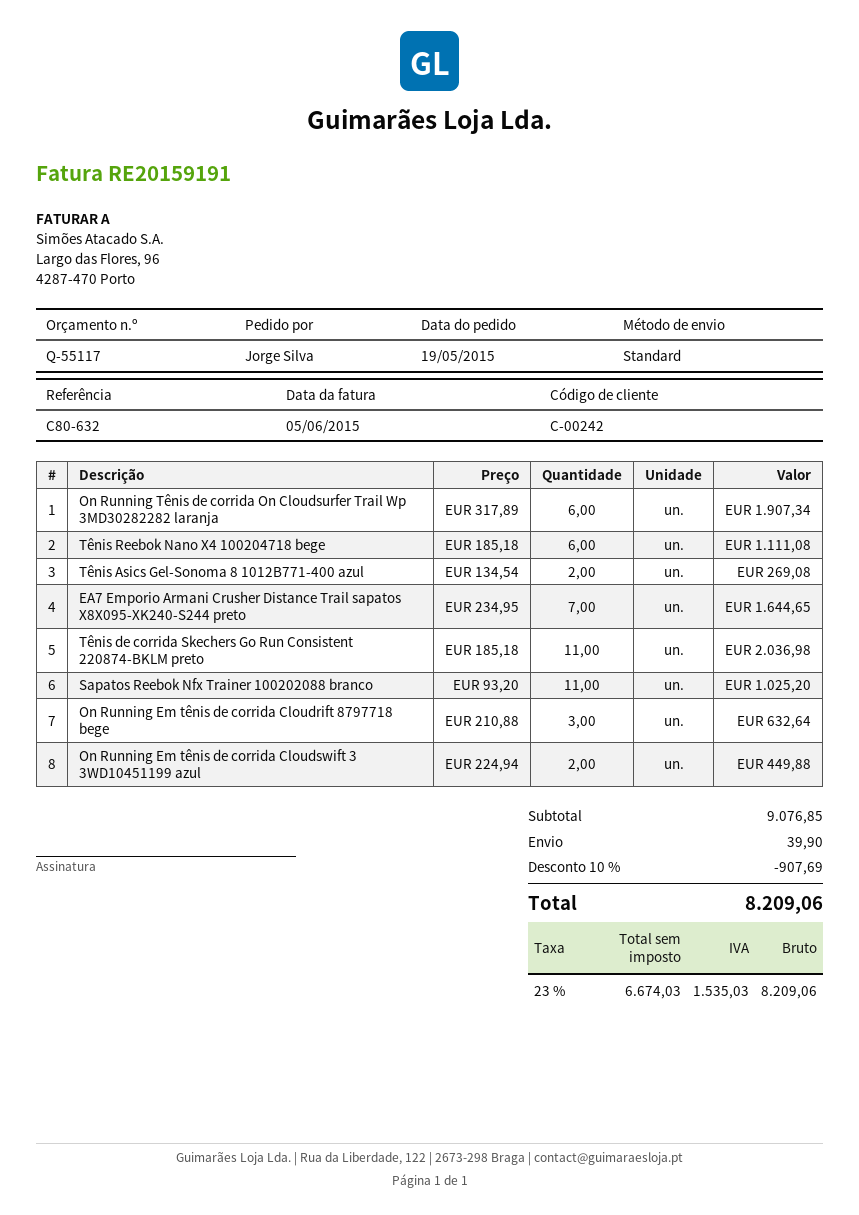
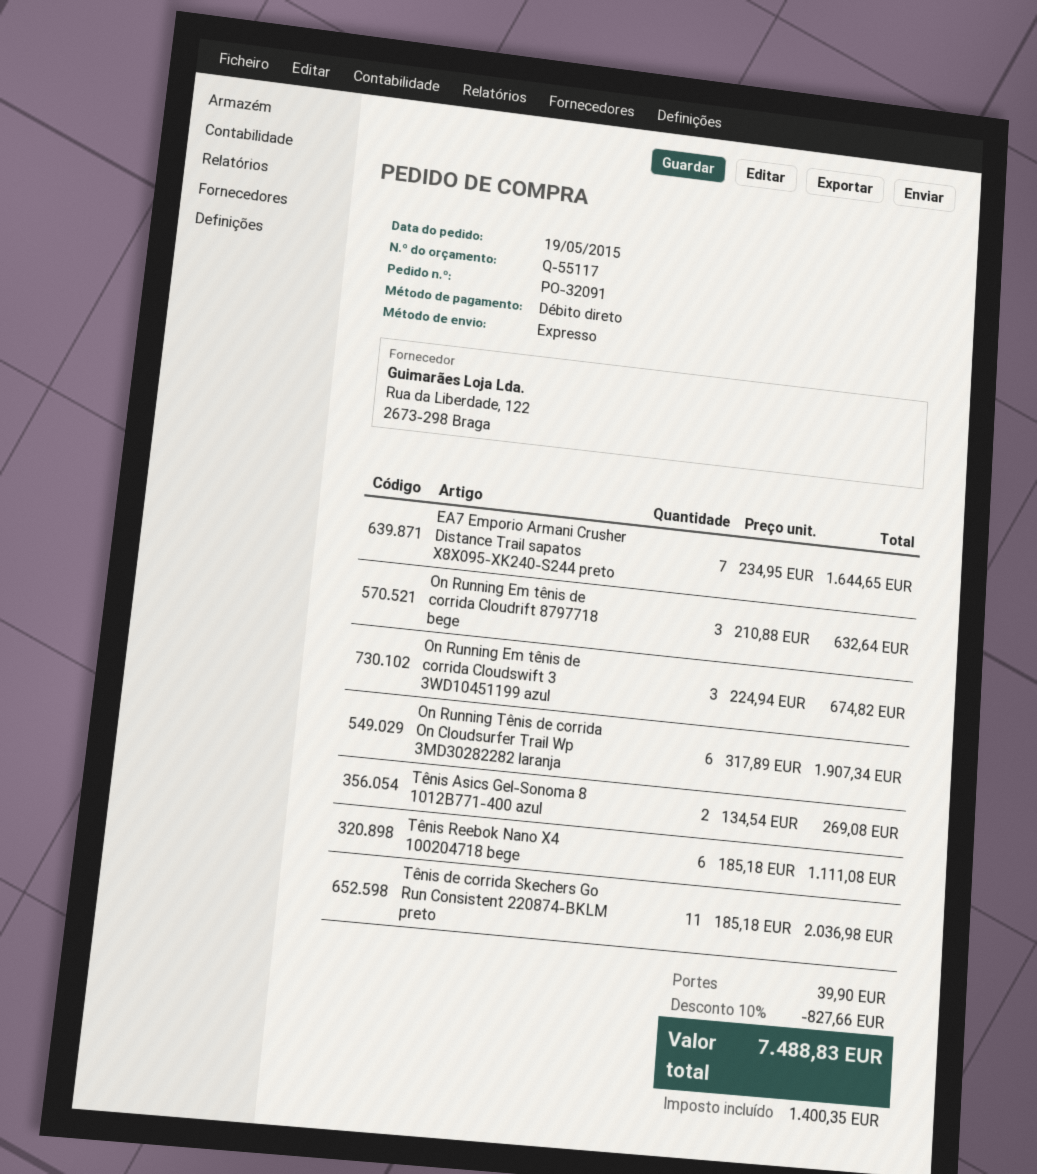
shipping method: standard -> express
Sapatos Reebok Nfx Trainer 100202088 branco: 11 x 93.20 = 1025.20 -> none
On Running Em tênis de corrida Cloudswift 3 3WD10451199 azul: 2 x 224.94 = 449.88 -> 3 x 224.94 = 674.82
discount: 10% = 907.69 -> 10% = 827.66
tax: 1535.03 -> 1400.35
total: 8209.06 -> 7488.83

